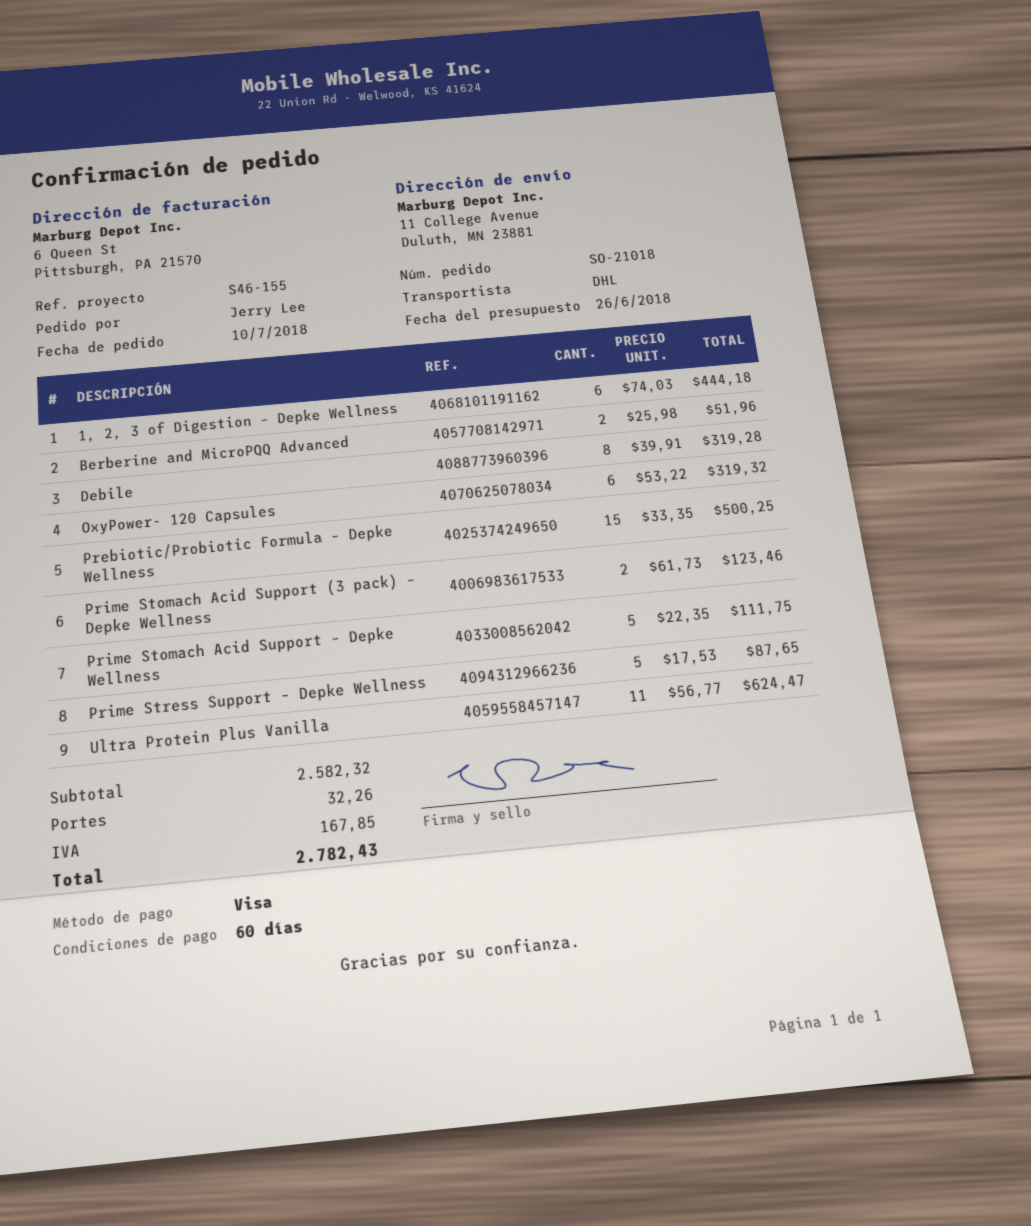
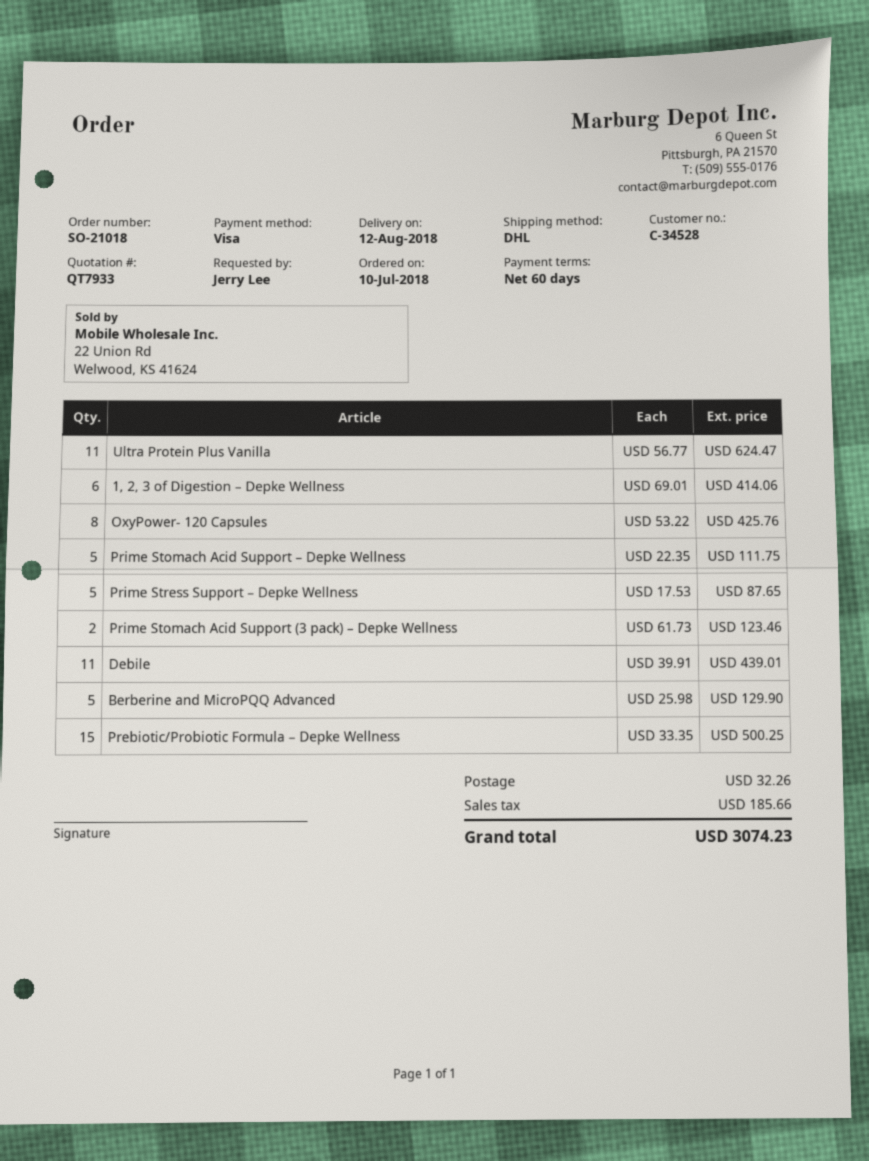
1, 2, 3 of Digestion – Depke Wellness: 6 x 74.03 = 444.18 -> 6 x 69.01 = 414.06
Berberine and MicroPQQ Advanced: 2 x 25.98 = 51.96 -> 5 x 25.98 = 129.90
Debile: 8 x 39.91 = 319.28 -> 11 x 39.91 = 439.01
OxyPower- 120 Capsules: 6 x 53.22 = 319.32 -> 8 x 53.22 = 425.76
tax: 167.85 -> 185.66
total: 2782.43 -> 3074.23

